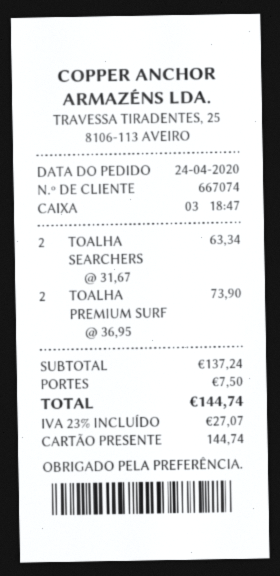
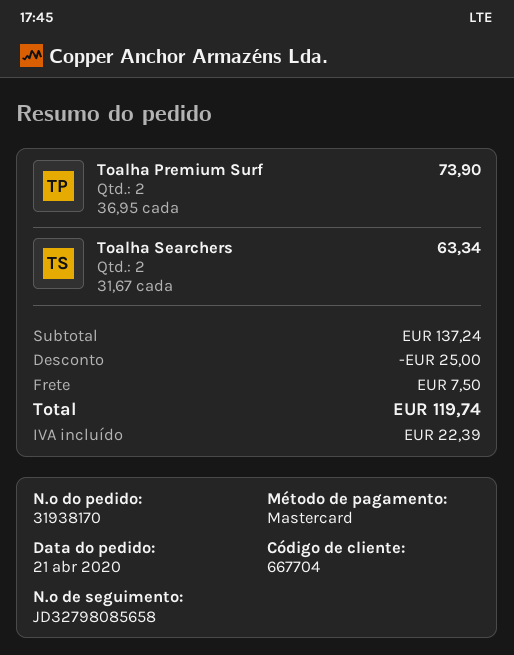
order date: 2020-04-24 -> 2020-04-21
customer number: 667074 -> 667704
payment method: gift card -> Mastercard
discount: none -> 25.00
tax: 27.07 -> 22.39
total: 144.74 -> 119.74

